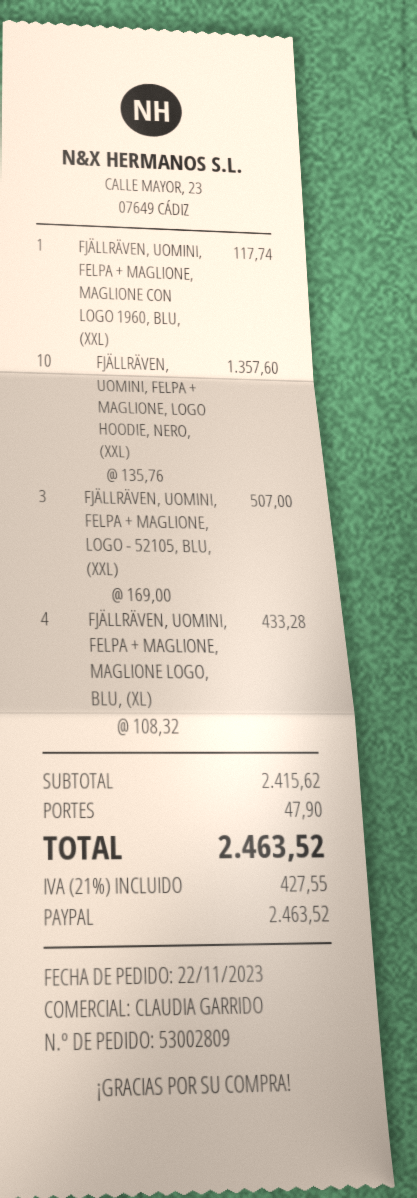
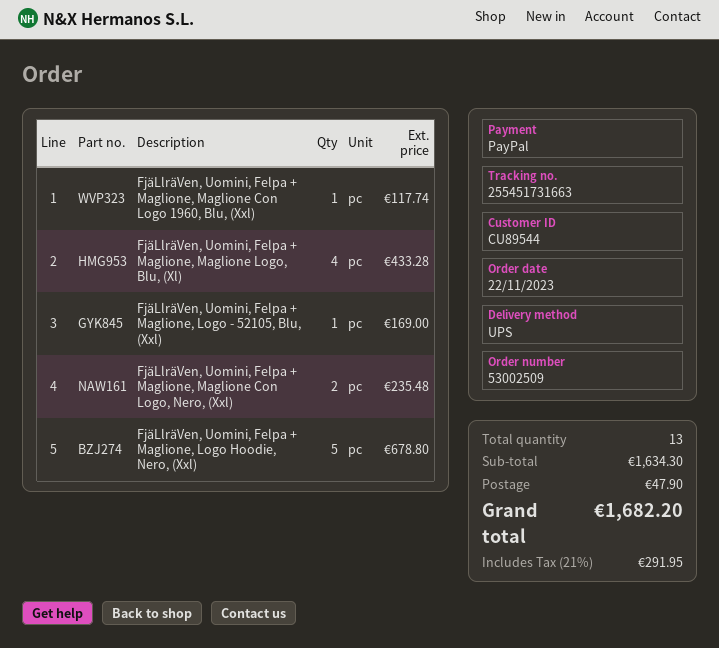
order number: 53002809 -> 53002509
FJÄLLRÄVEN, UOMINI, FELPA + MAGLIONE, LOGO HOODIE, NERO, (XXL): 10 for 1357.60 -> 5 for 678.80
FJÄLLRÄVEN, UOMINI, FELPA + MAGLIONE, LOGO - 52105, BLU, (XXL): 3 for 507.00 -> 1 for 169.00
FjäLlräVen, Uomini, Felpa + Maglione, Maglione Con Logo, Nero, (Xxl): none -> 2 for 235.48
subtotal: 2415.62 -> 1634.30
tax: 21% = 427.55 -> 21% = 291.95
total: 2463.52 -> 1682.20

